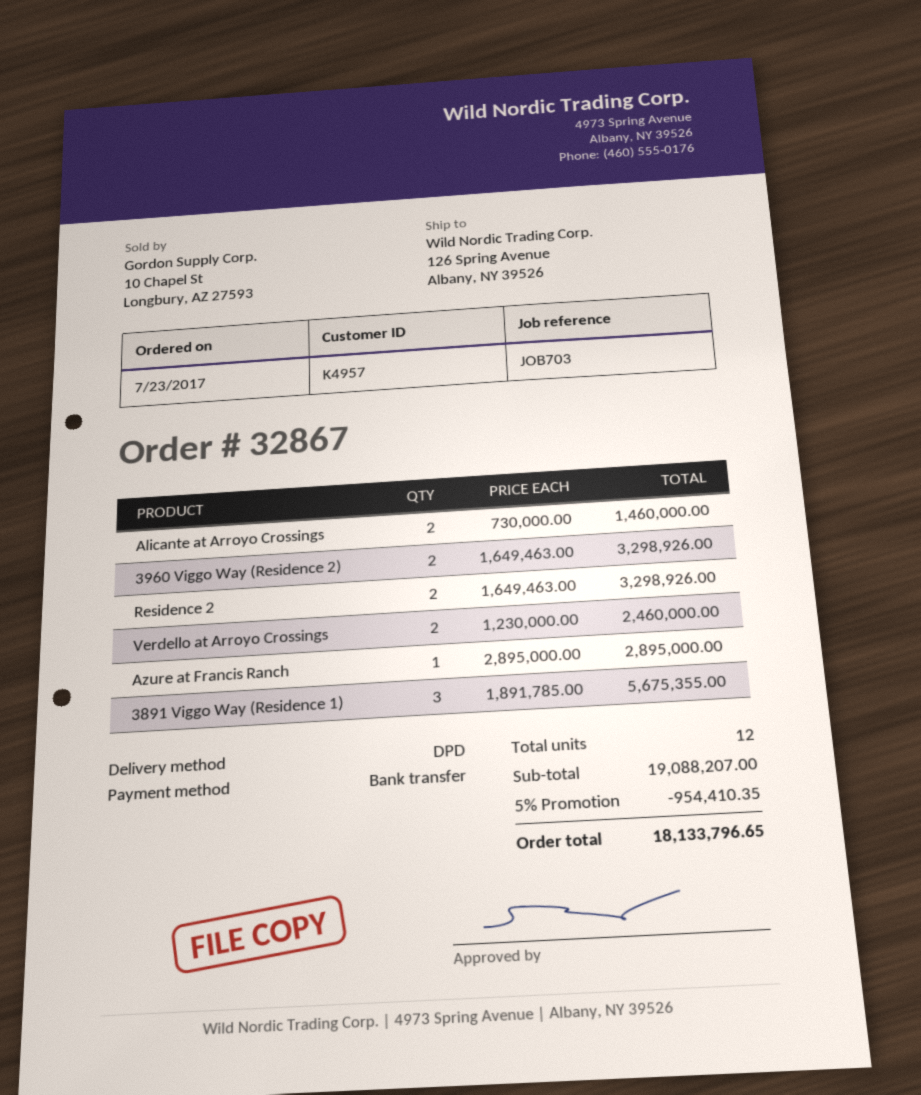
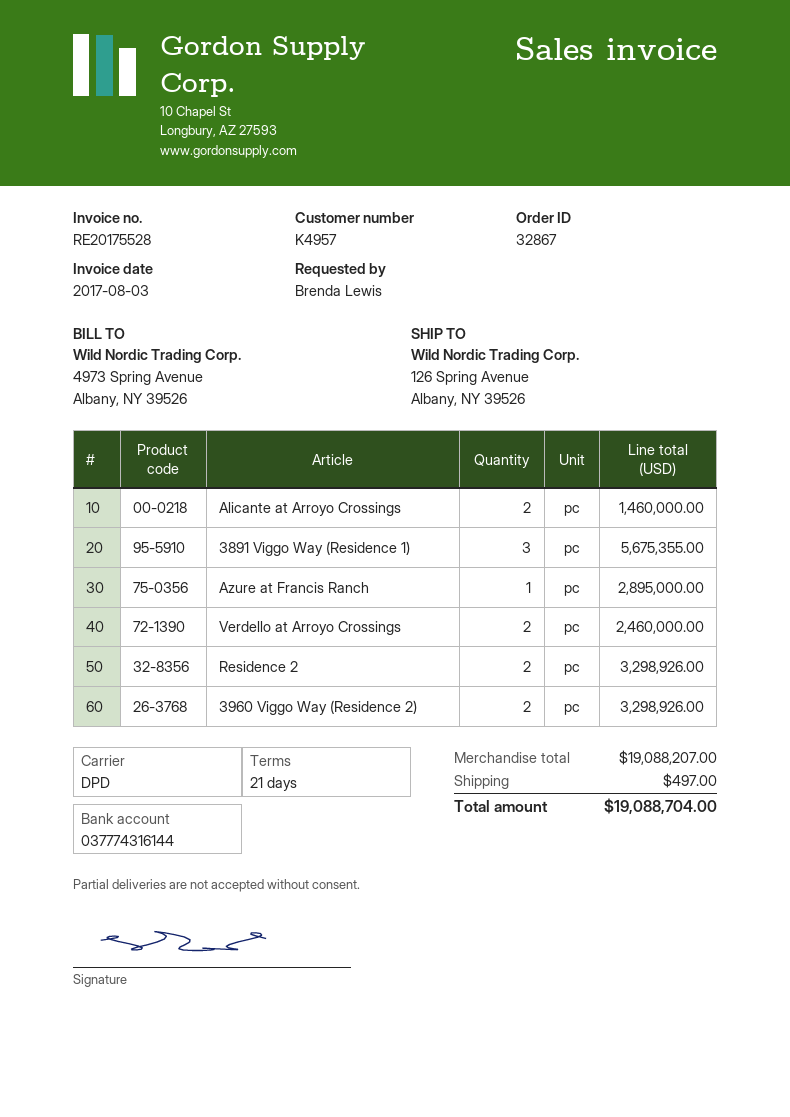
discount: 5% = 954410.35 -> none
shipping: none -> 497.00
total: 18133796.65 -> 19088704.00

